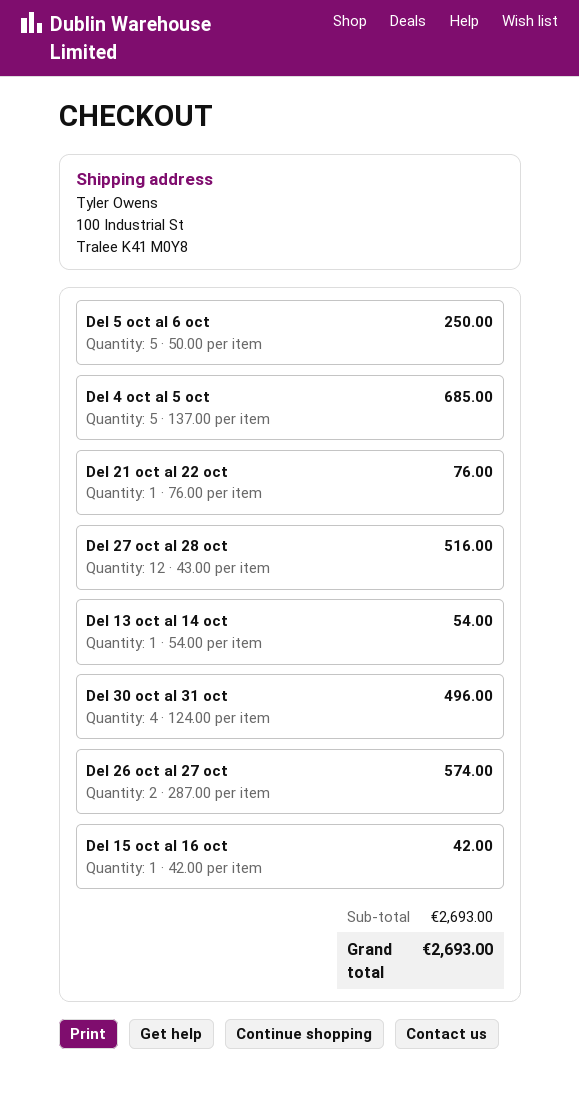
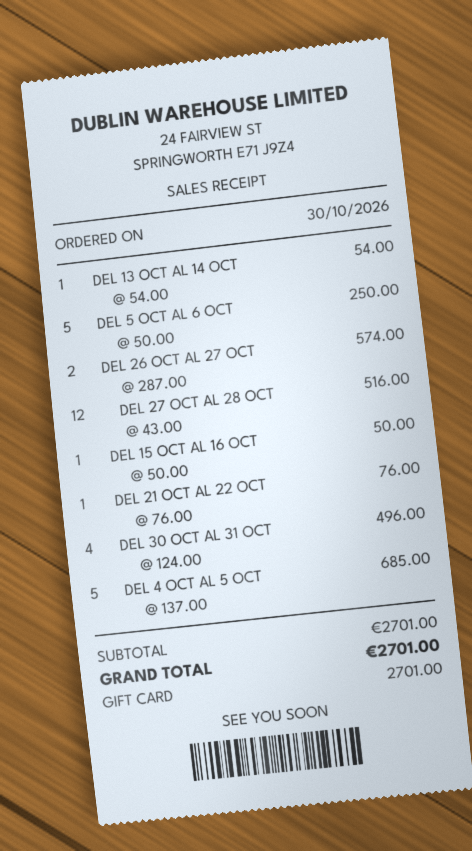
Del 15 oct al 16 oct: 1 x 42.00 = 42.00 -> 1 x 50.00 = 50.00
subtotal: 2693.00 -> 2701.00
total: 2693.00 -> 2701.00

